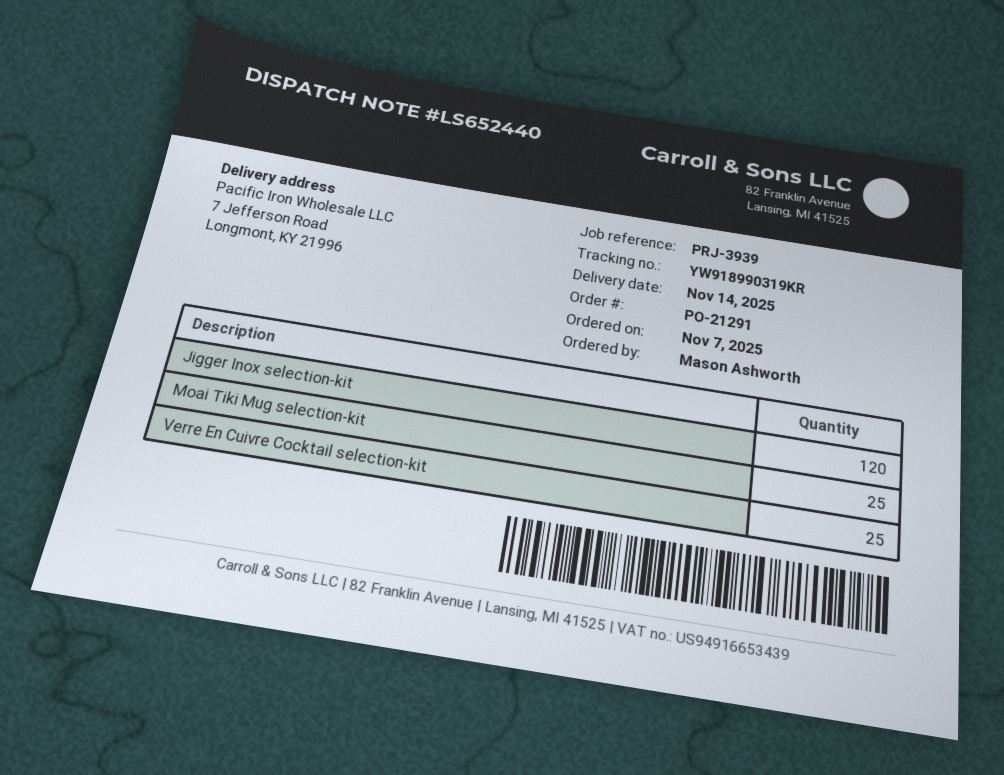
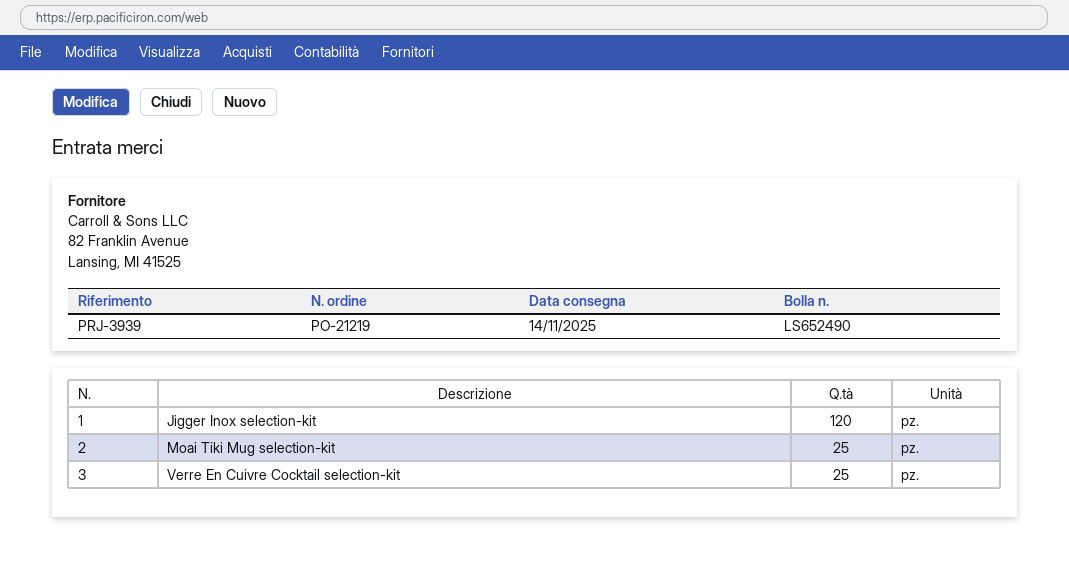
order number: PO-21291 -> PO-21219
delivery note number: LS652440 -> LS652490

